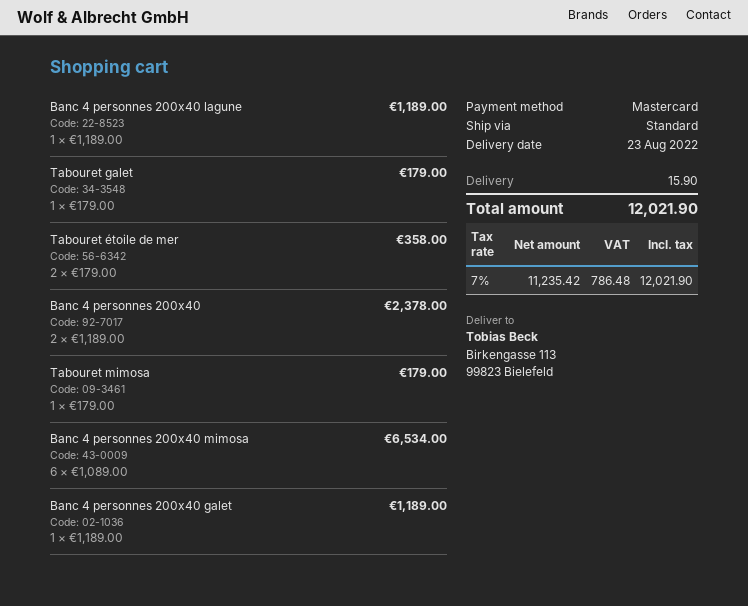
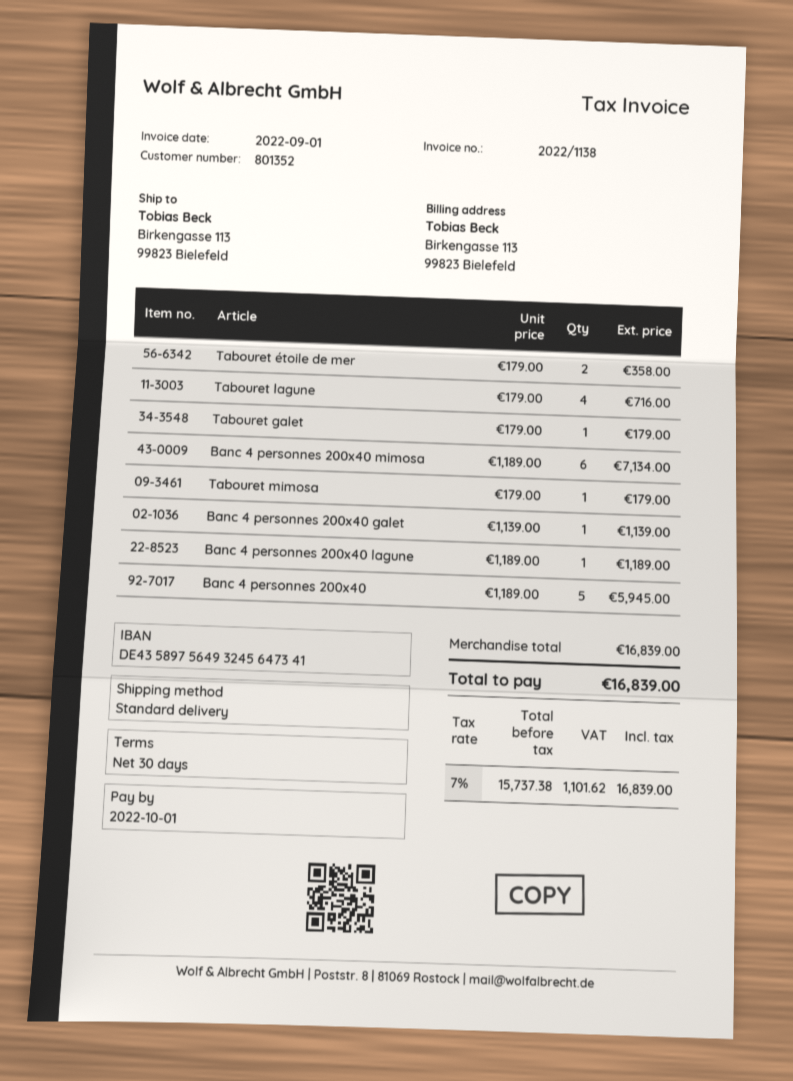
Banc 4 personnes 200x40: 2 x 1189.00 = 2378.00 -> 5 x 1189.00 = 5945.00
Banc 4 personnes 200x40 mimosa: 6 x 1089.00 = 6534.00 -> 6 x 1189.00 = 7134.00
Banc 4 personnes 200x40 galet: 1 x 1189.00 = 1189.00 -> 1 x 1139.00 = 1139.00
Tabouret lagune: none -> 4 x 179.00 = 716.00
shipping: 15.90 -> none
net: 11235.42 -> 15737.38
tax: 7% = 786.48 -> 7% = 1101.62
total: 12021.90 -> 16839.00

